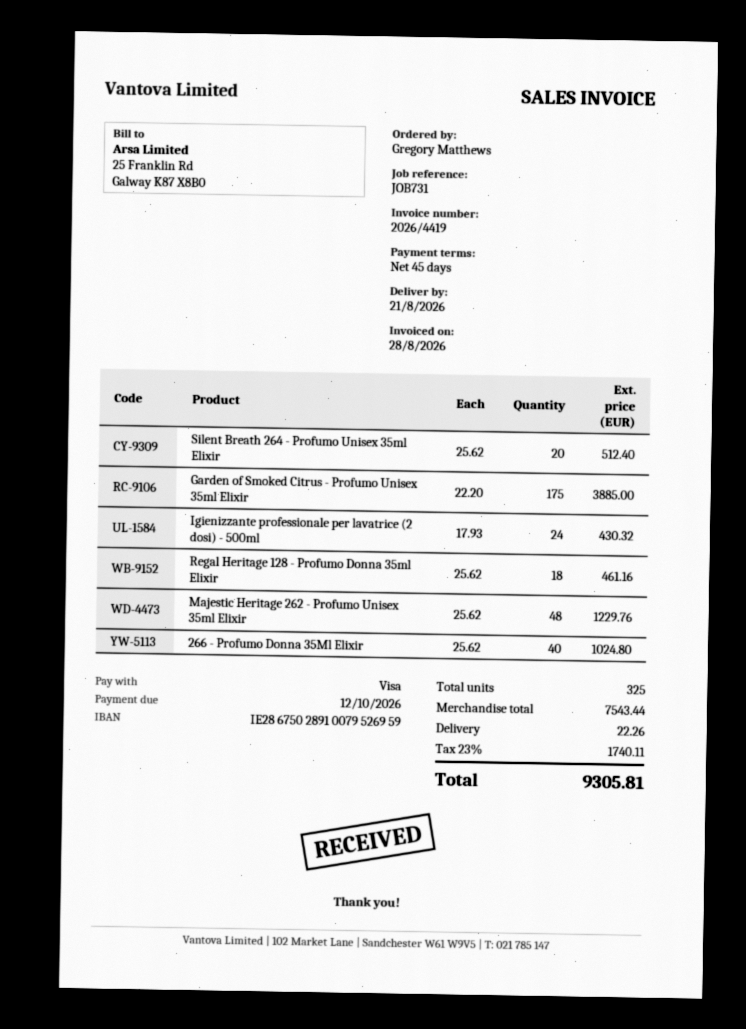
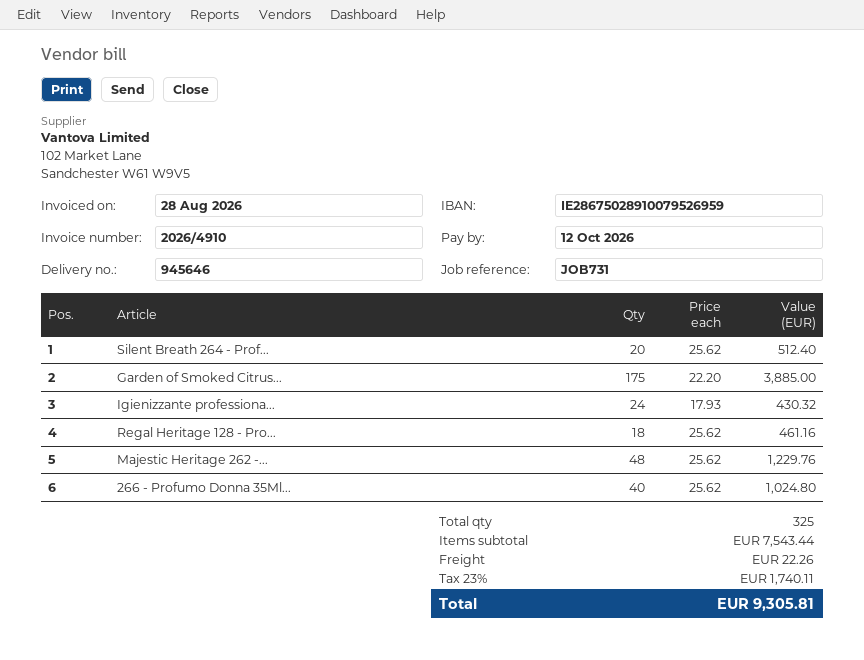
invoice number: 2026/4419 -> 2026/4910

